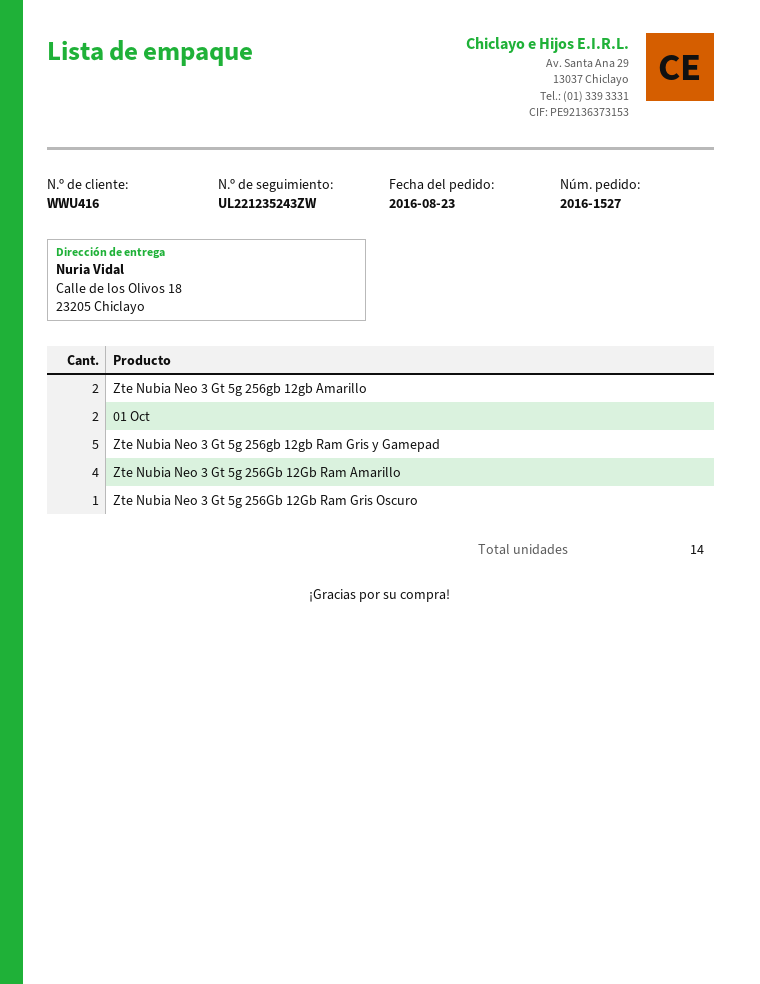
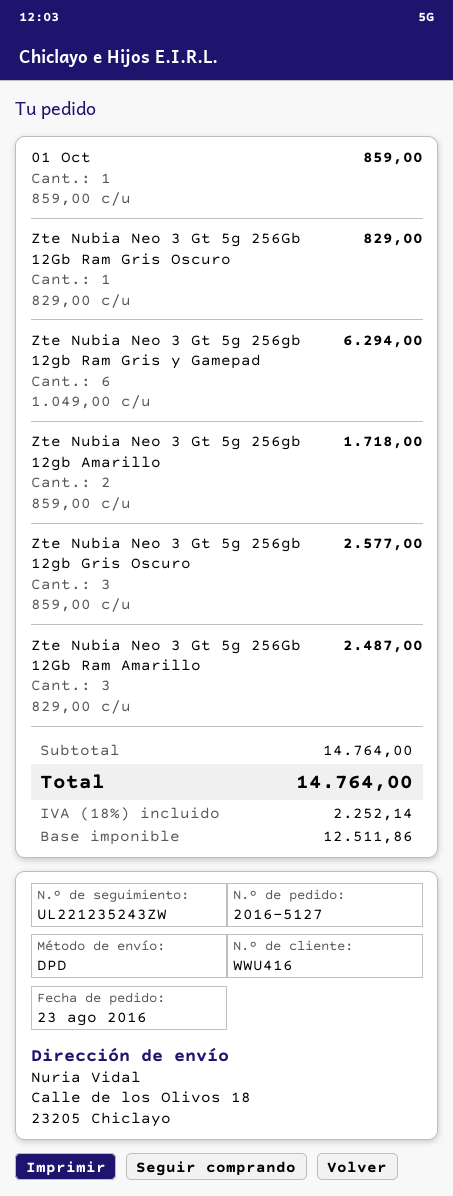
order number: 2016-1527 -> 2016-5127
01 Oct: 2 -> 1
Zte Nubia Neo 3 Gt 5g 256gb 12gb Ram Gris y Gamepad: 5 -> 6
Zte Nubia Neo 3 Gt 5g 256Gb 12Gb Ram Amarillo: 4 -> 3
Zte Nubia Neo 3 Gt 5g 256gb 12gb Gris Oscuro: none -> 3

